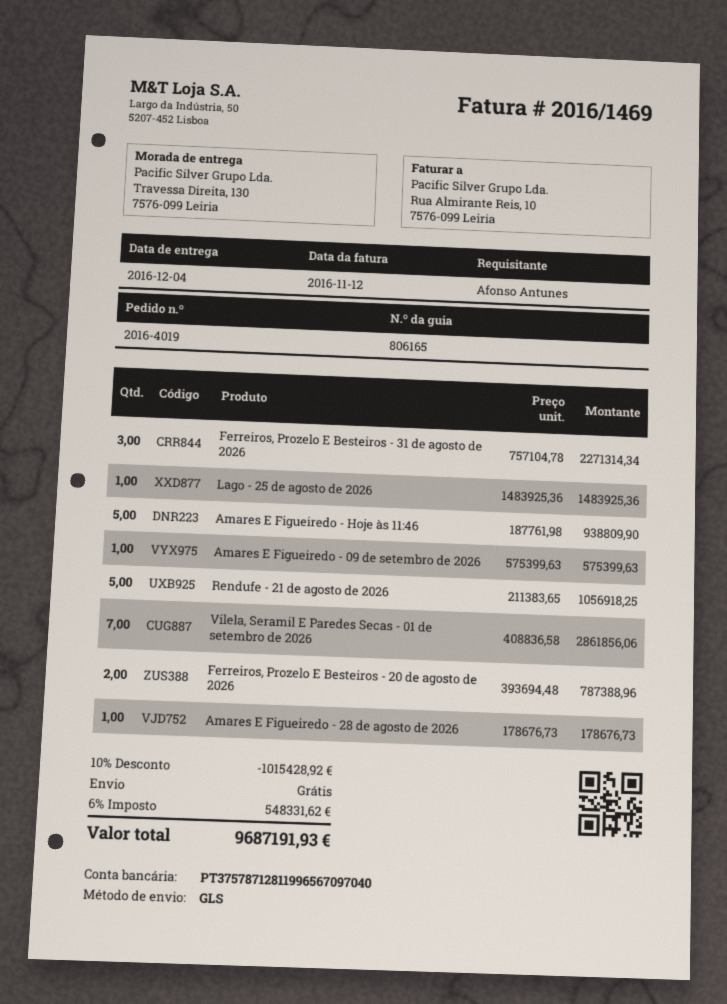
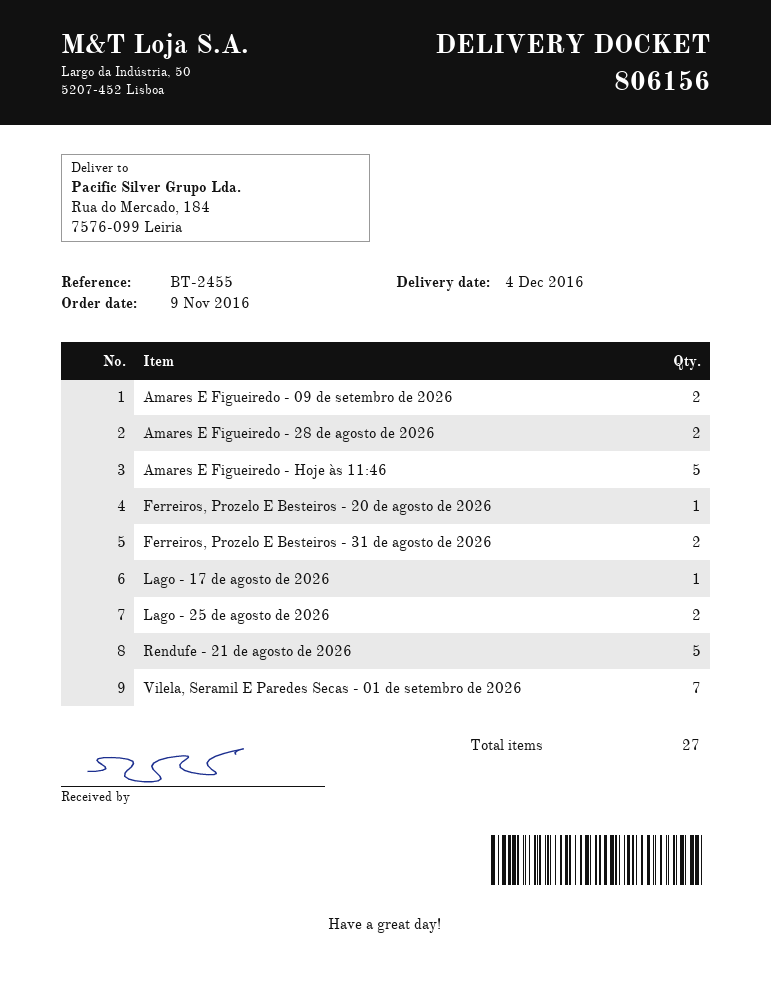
delivery note number: 806165 -> 806156
ship to: Travessa Direita, 130, 7576-099 Leiria -> Rua do Mercado, 184, 7576-099 Leiria
Ferreiros, Prozelo E Besteiros - 31 de agosto de 2026: 3 -> 2
Lago - 25 de agosto de 2026: 1 -> 2
Amares E Figueiredo - 09 de setembro de 2026: 1 -> 2
Ferreiros, Prozelo E Besteiros - 20 de agosto de 2026: 2 -> 1
Amares E Figueiredo - 28 de agosto de 2026: 1 -> 2
Lago - 17 de agosto de 2026: none -> 1

